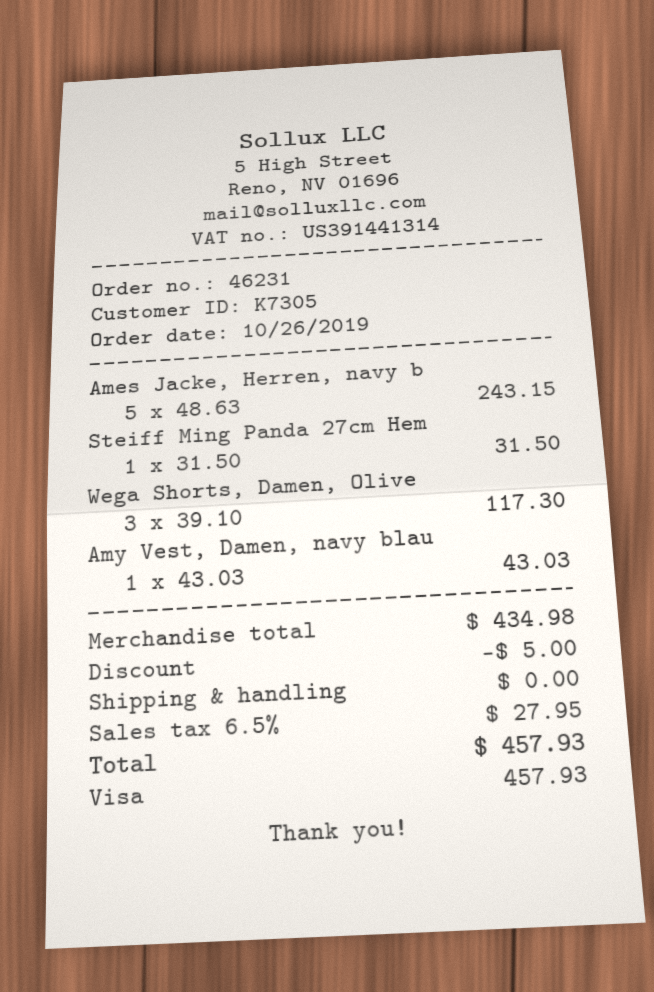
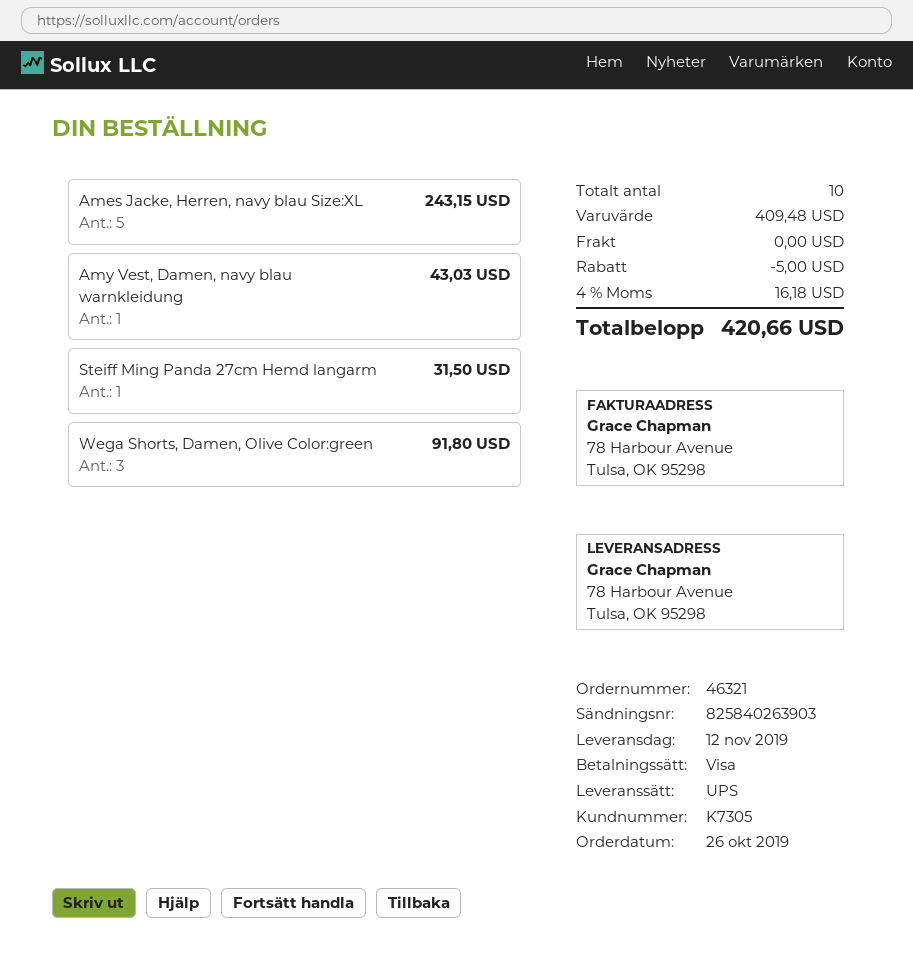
order number: 46231 -> 46321
Wega Shorts, Damen, Olive: 3 for 117.30 -> 3 for 91.80
subtotal: 434.98 -> 409.48
tax: 6.5% = 27.95 -> 4% = 16.18
total: 457.93 -> 420.66

